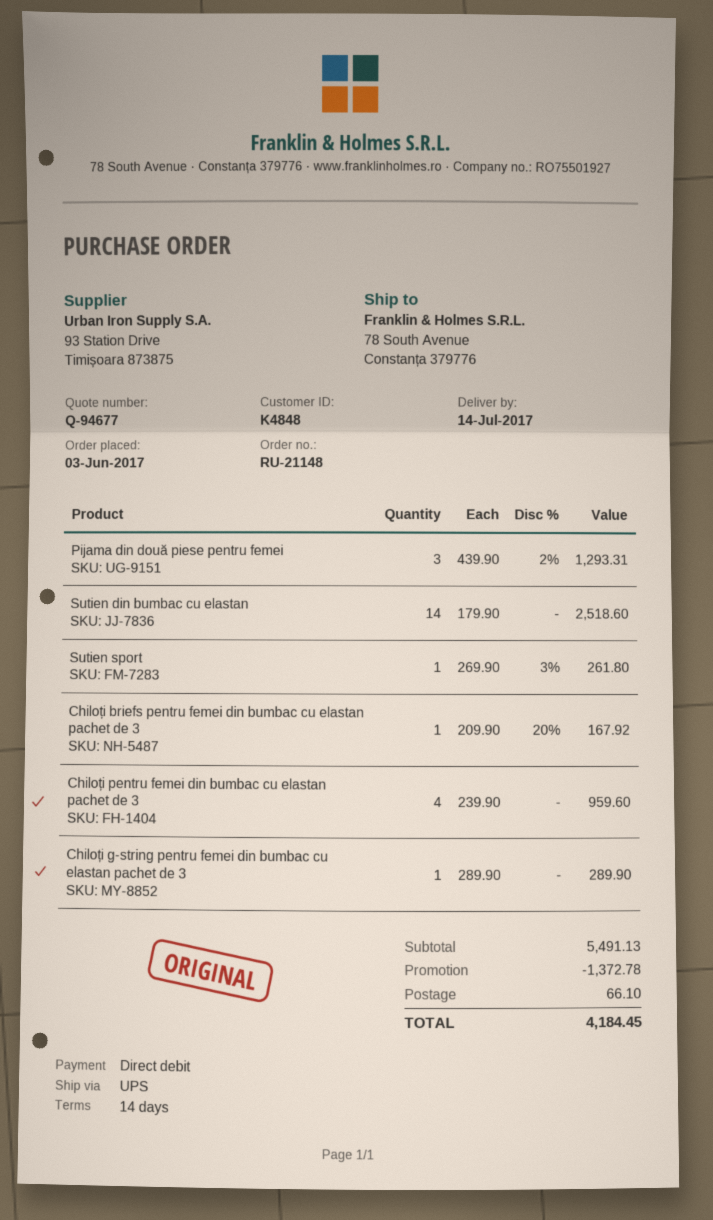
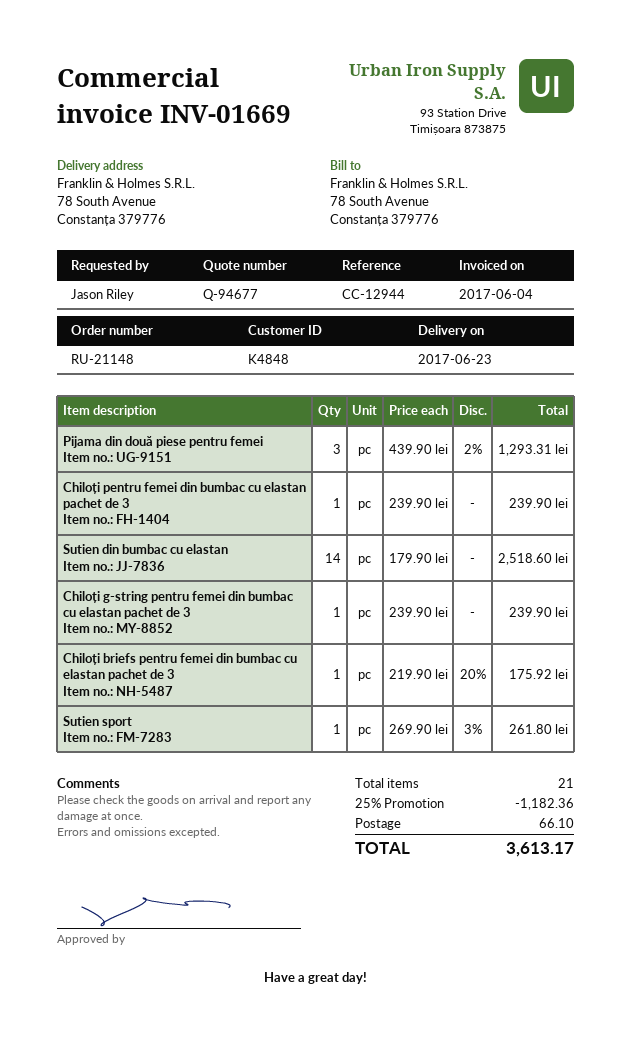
delivery date: 2017-07-14 -> 2017-06-23
Chiloți briefs pentru femei din bumbac cu elastan pachet de 3: 1 x 209.90 - 20% = 167.92 -> 1 x 219.90 - 20% = 175.92
Chiloți pentru femei din bumbac cu elastan pachet de 3: 4 x 239.90 = 959.60 -> 1 x 239.90 = 239.90
Chiloți g-string pentru femei din bumbac cu elastan pachet de 3: 1 x 289.90 = 289.90 -> 1 x 239.90 = 239.90
discount: 1372.78 -> 1182.36
total: 4184.45 -> 3613.17

